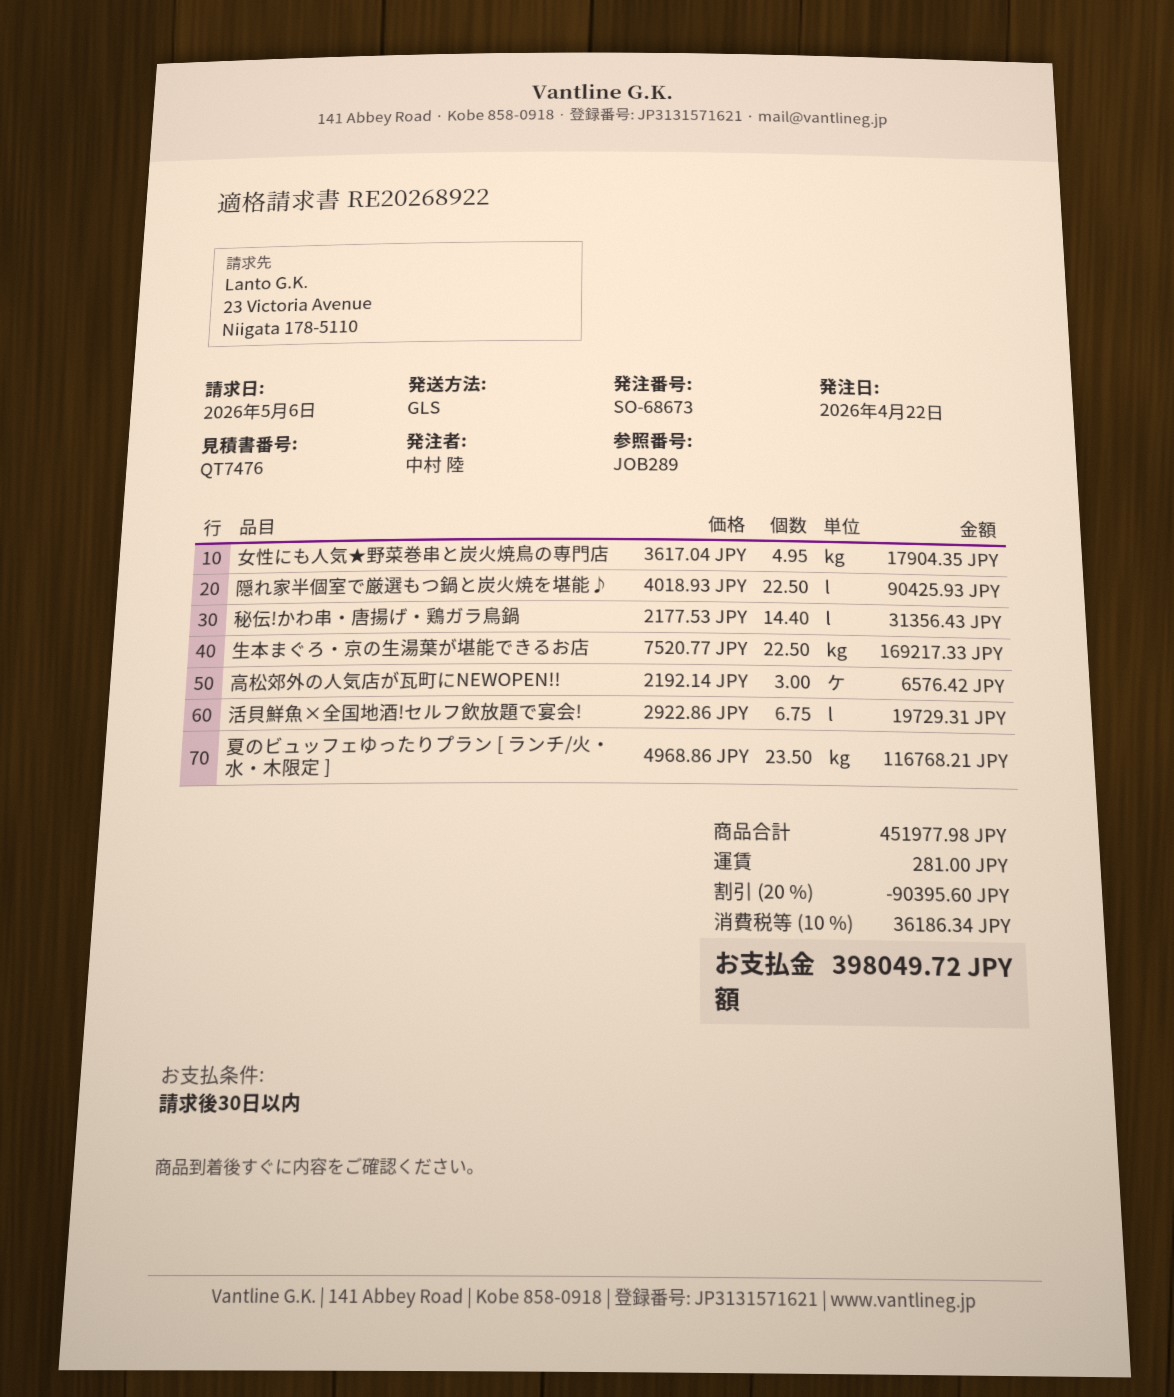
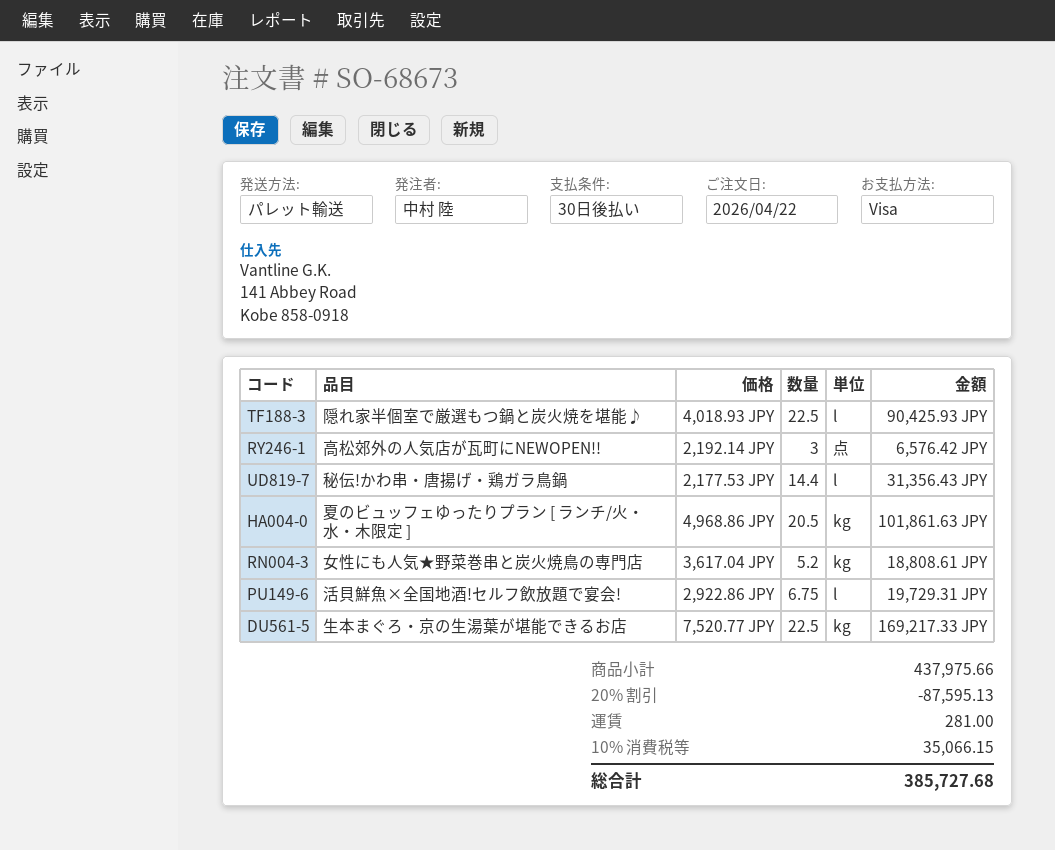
shipping method: GLS -> pallet freight
女性にも人気★野菜巻串と炭火焼鳥の専門店: 4.95 x 3617.04 = 17904.35 -> 5.2 x 3617.04 = 18808.61
夏のビュッフェゆったりプラン [ ランチ/火・水・木限定 ]: 23.5 x 4968.86 = 116768.21 -> 20.5 x 4968.86 = 101861.63
subtotal: 451977.98 -> 437975.66
discount: 20% = 90395.60 -> 20% = 87595.13
tax: 10% = 36186.34 -> 10% = 35066.15
total: 398049.72 -> 385727.68

